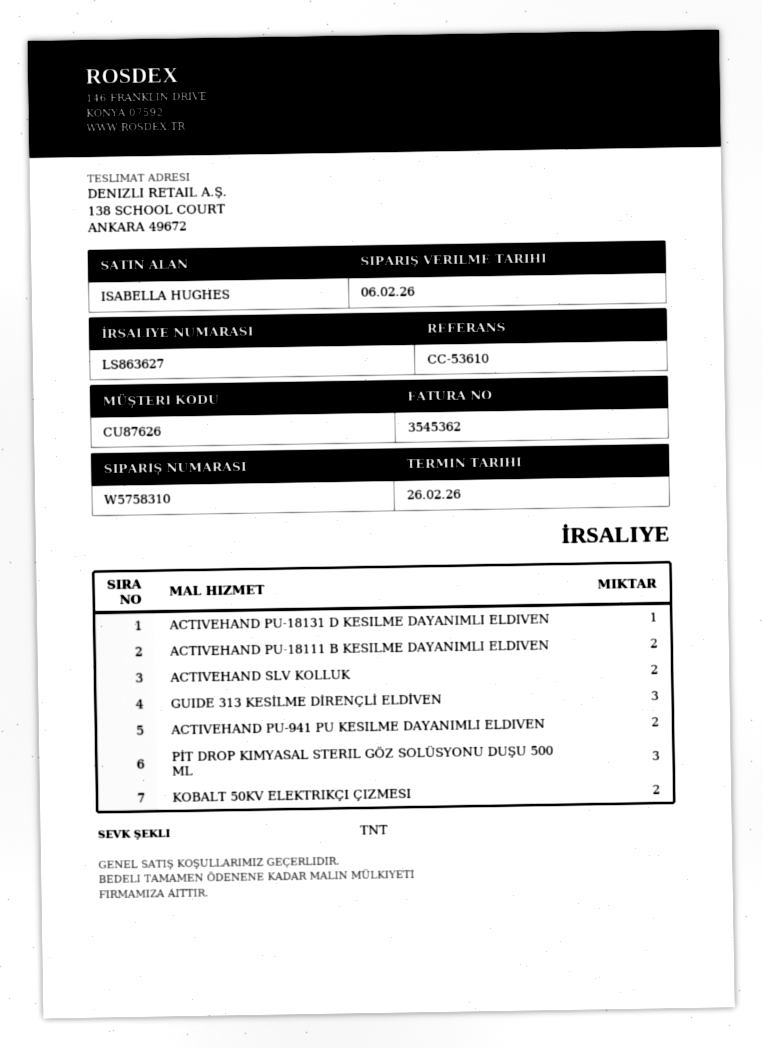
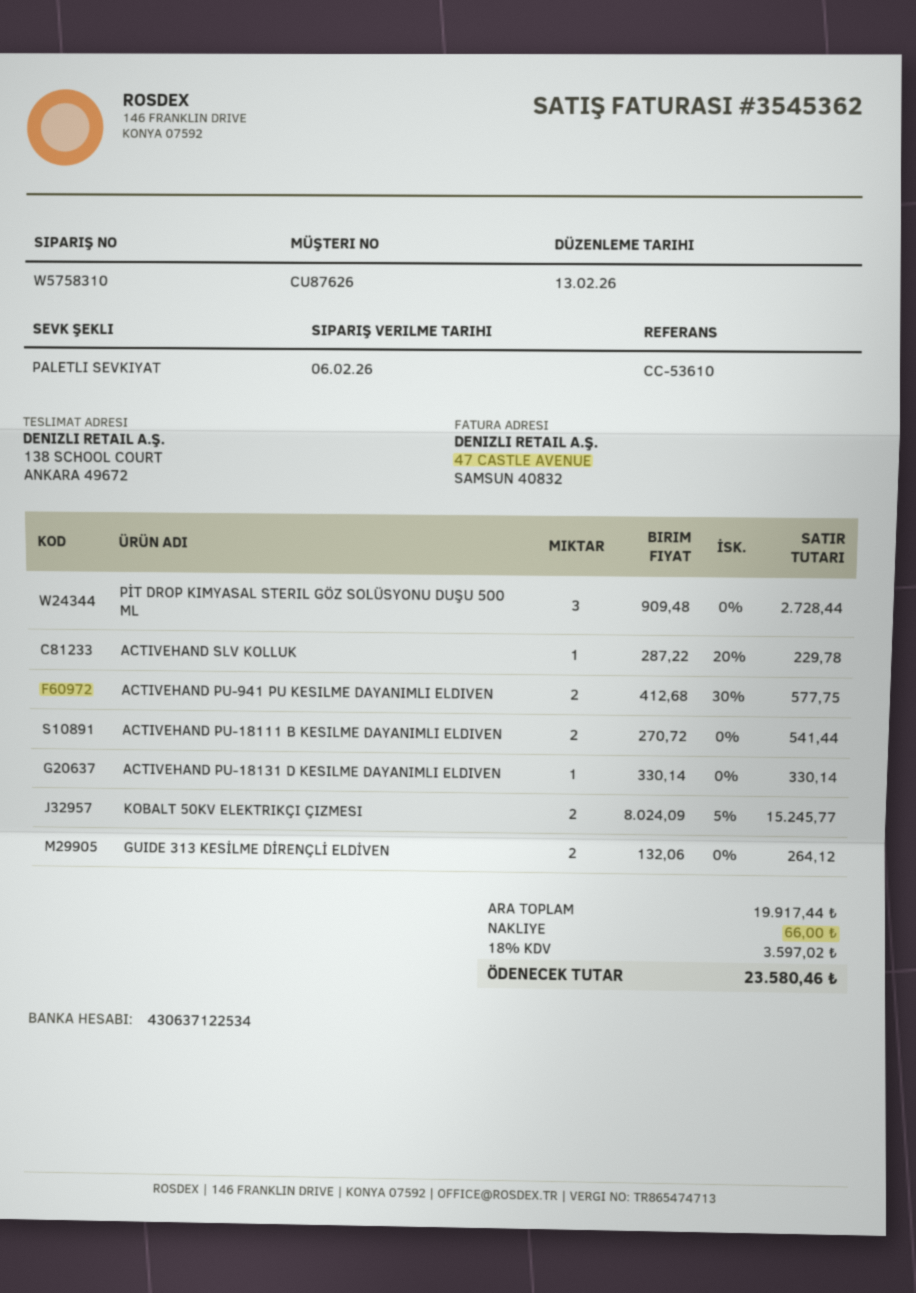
shipping method: TNT -> pallet freight
ACTIVEHAND SLV KOLLUK: 2 -> 1
GUIDE 313 KESİLME DİRENÇLİ ELDİVEN: 3 -> 2

